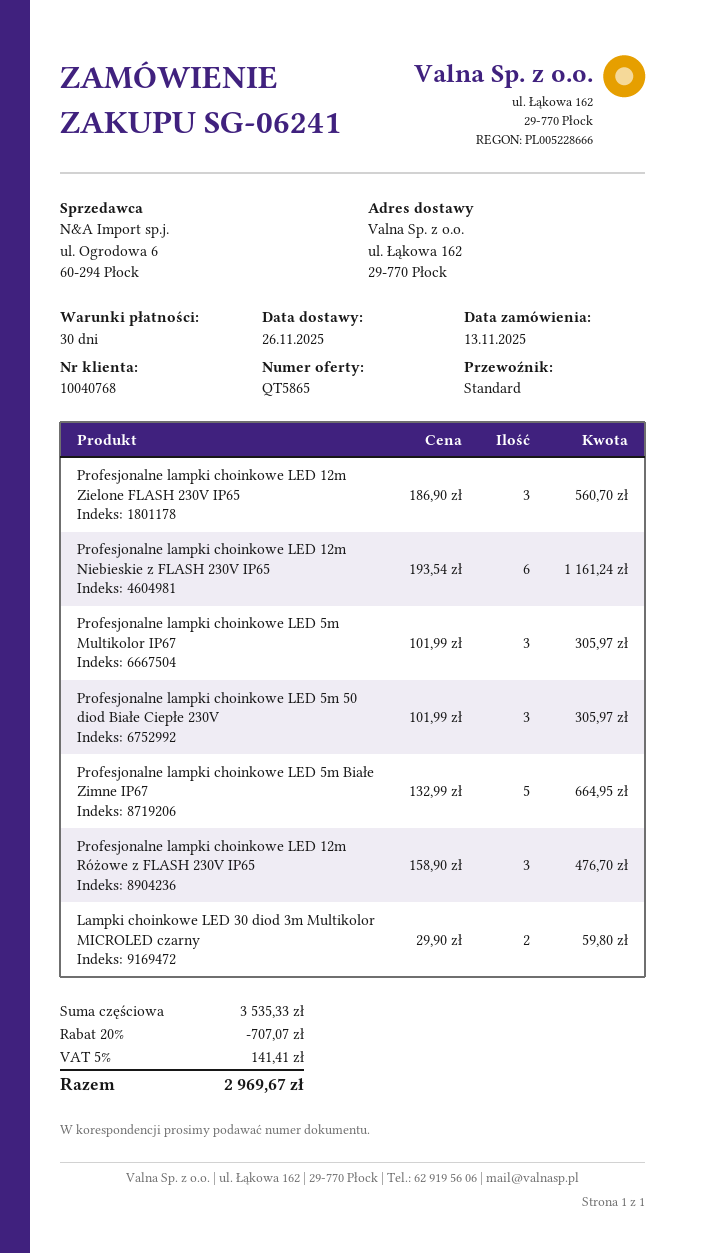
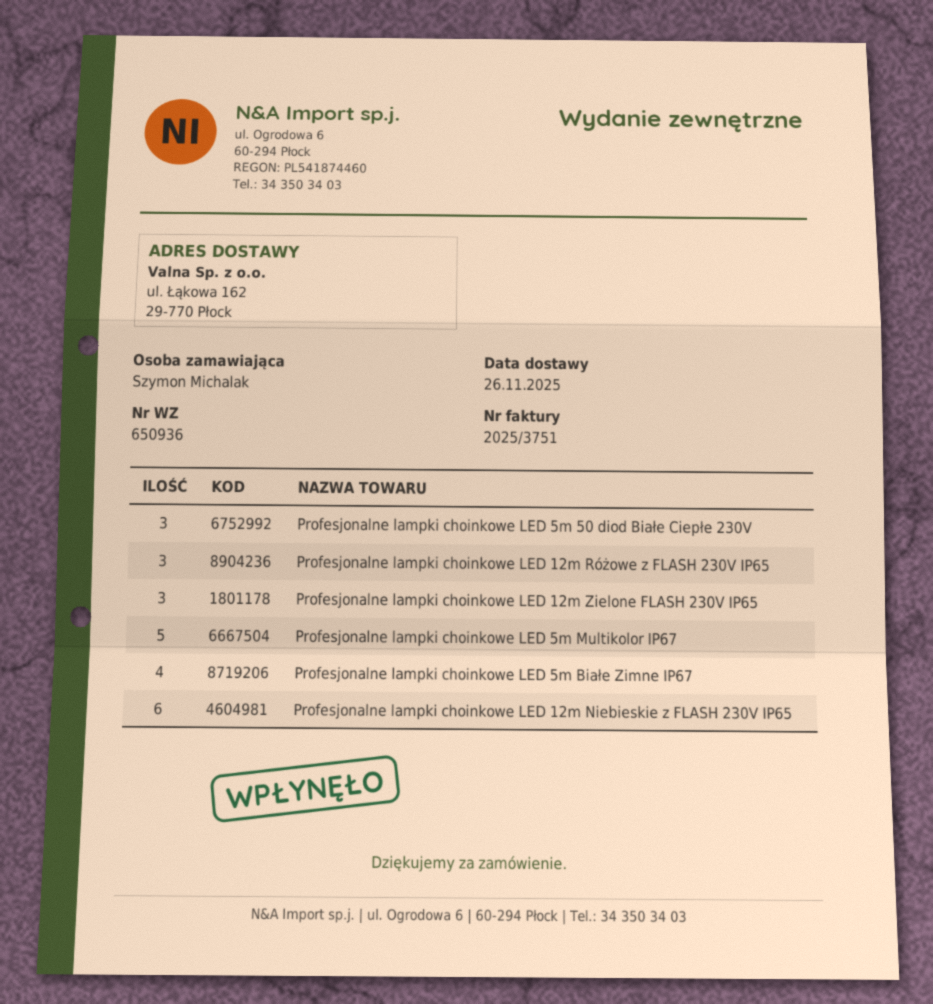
Profesjonalne lampki choinkowe LED 5m Multikolor IP67: 3 -> 5
Profesjonalne lampki choinkowe LED 5m Białe Zimne IP67: 5 -> 4
Lampki choinkowe LED 30 diod 3m Multikolor MICROLED czarny: 2 -> none

